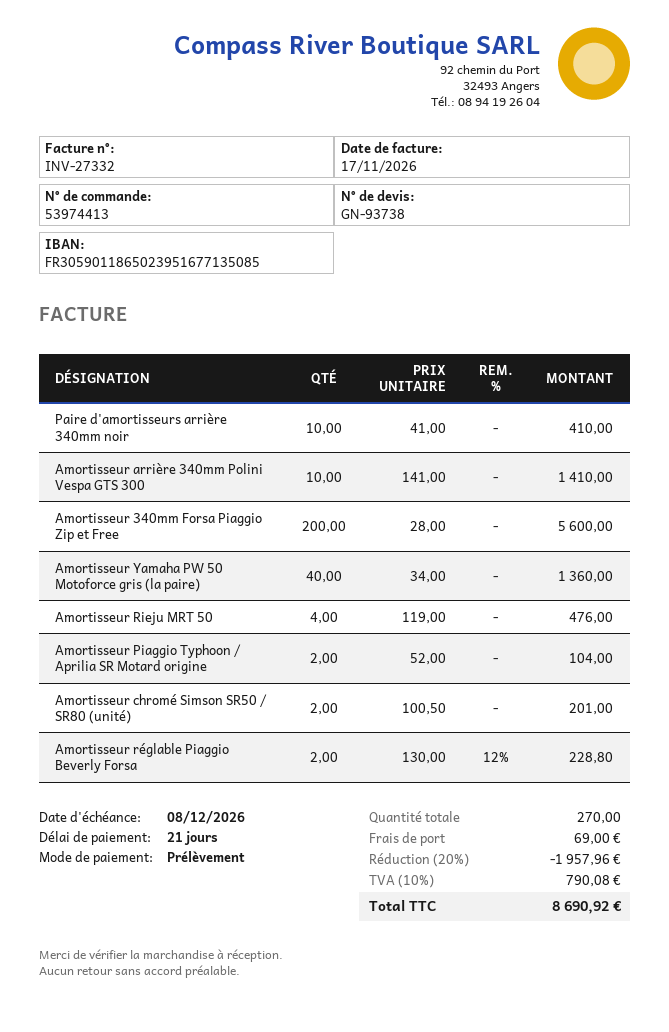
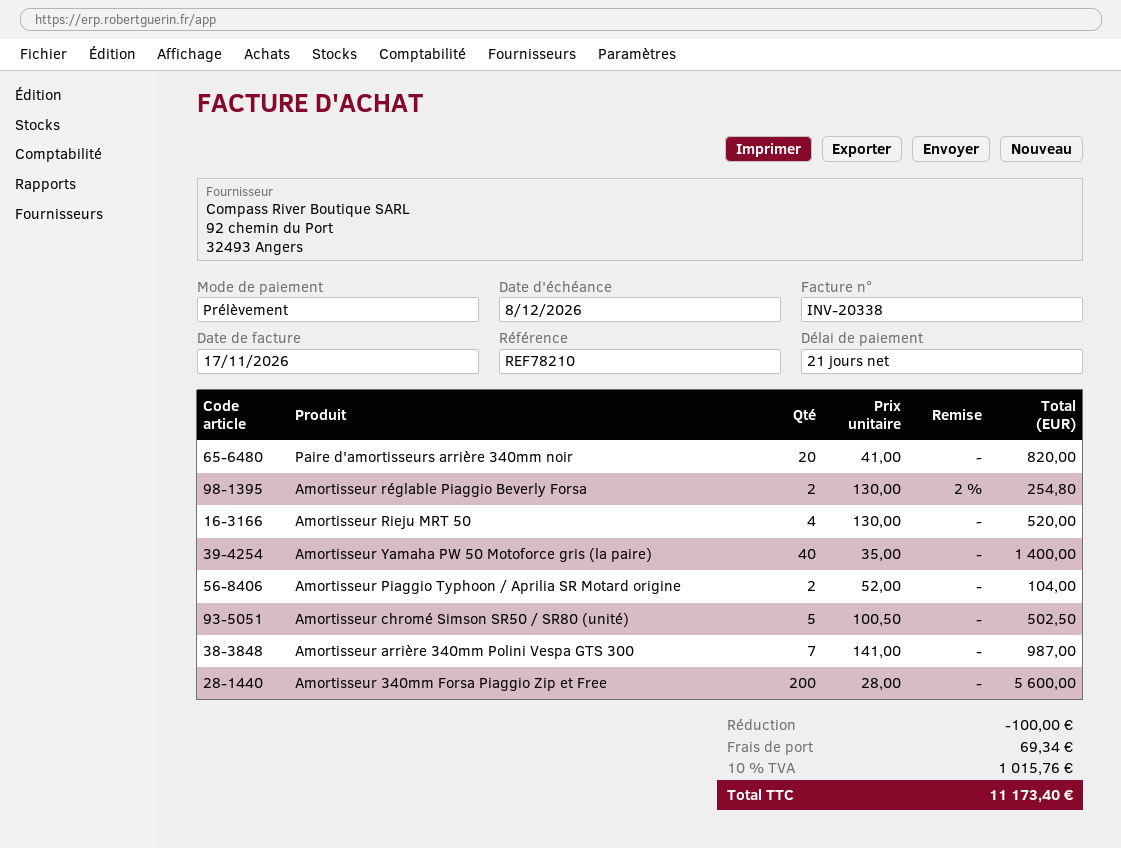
invoice number: INV-27332 -> INV-20338
Paire d'amortisseurs arrière 340mm noir: 10 x 41.00 = 410.00 -> 20 x 41.00 = 820.00
Amortisseur arrière 340mm Polini Vespa GTS 300: 10 x 141.00 = 1410.00 -> 7 x 141.00 = 987.00
Amortisseur Yamaha PW 50 Motoforce gris (la paire): 40 x 34.00 = 1360.00 -> 40 x 35.00 = 1400.00
Amortisseur Rieju MRT 50: 4 x 119.00 = 476.00 -> 4 x 130.00 = 520.00
Amortisseur chromé Simson SR50 / SR80 (unité): 2 x 100.50 = 201.00 -> 5 x 100.50 = 502.50
Amortisseur réglable Piaggio Beverly Forsa: 2 x 130.00 - 12% = 228.80 -> 2 x 130.00 - 2% = 254.80
discount: 1957.96 -> 100.00
shipping: 69.00 -> 69.34
tax: 10% = 790.08 -> 10% = 1015.76
total: 8690.92 -> 11173.40

